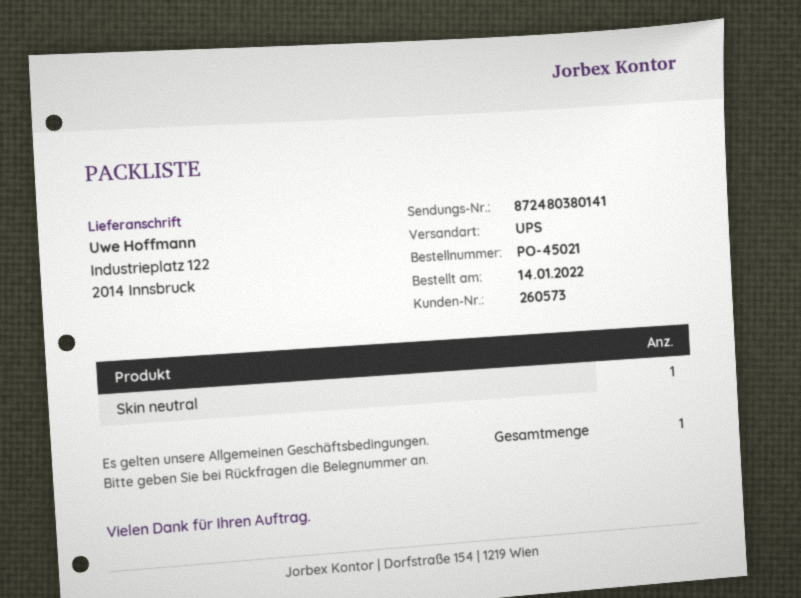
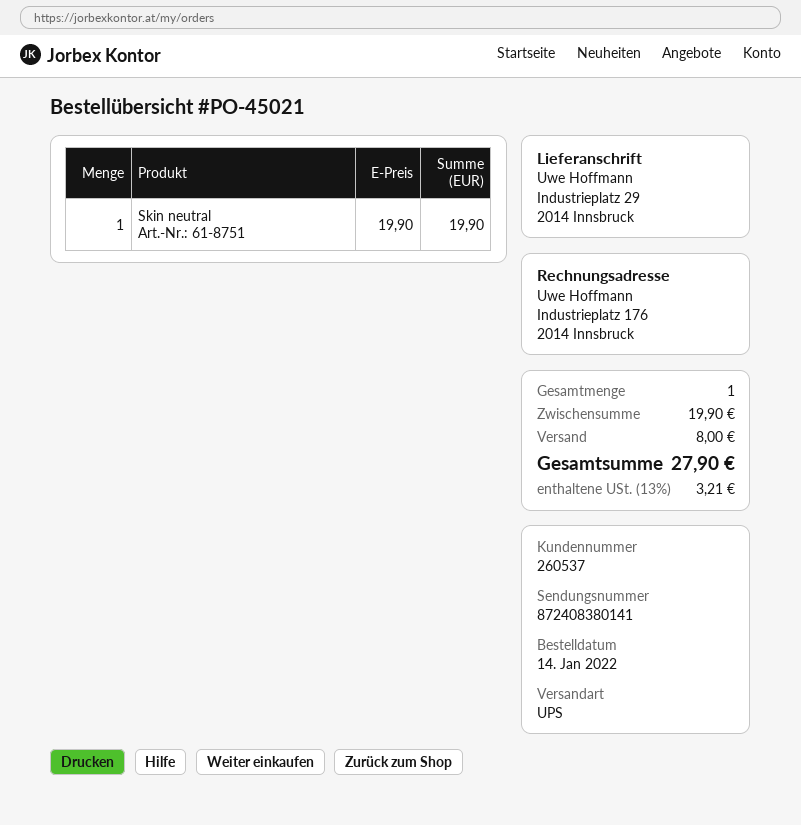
customer number: 260573 -> 260537
tracking number: 872480380141 -> 872408380141
ship to: Industrieplatz 122, 2014 Innsbruck -> Industrieplatz 29, 2014 Innsbruck

